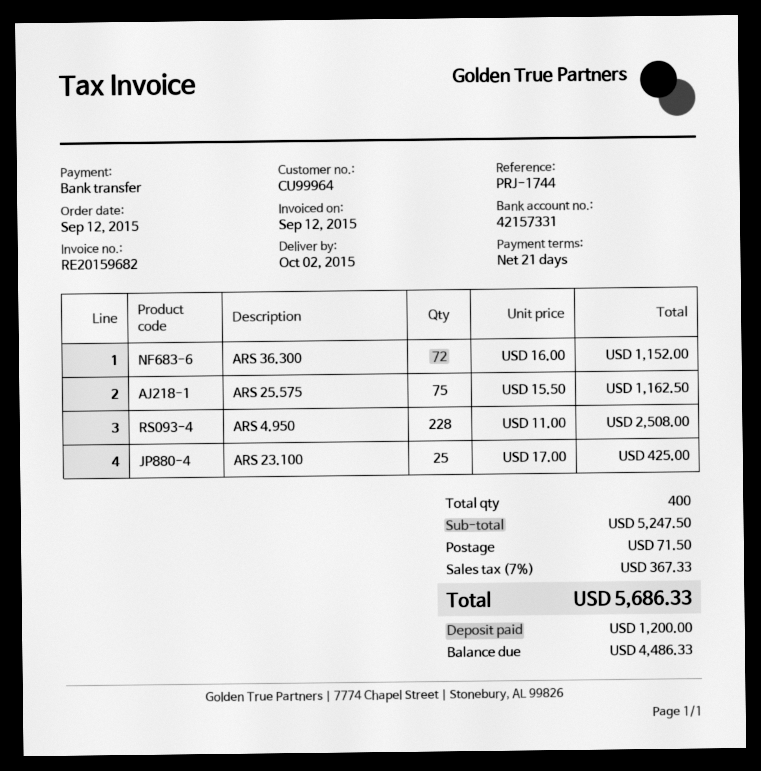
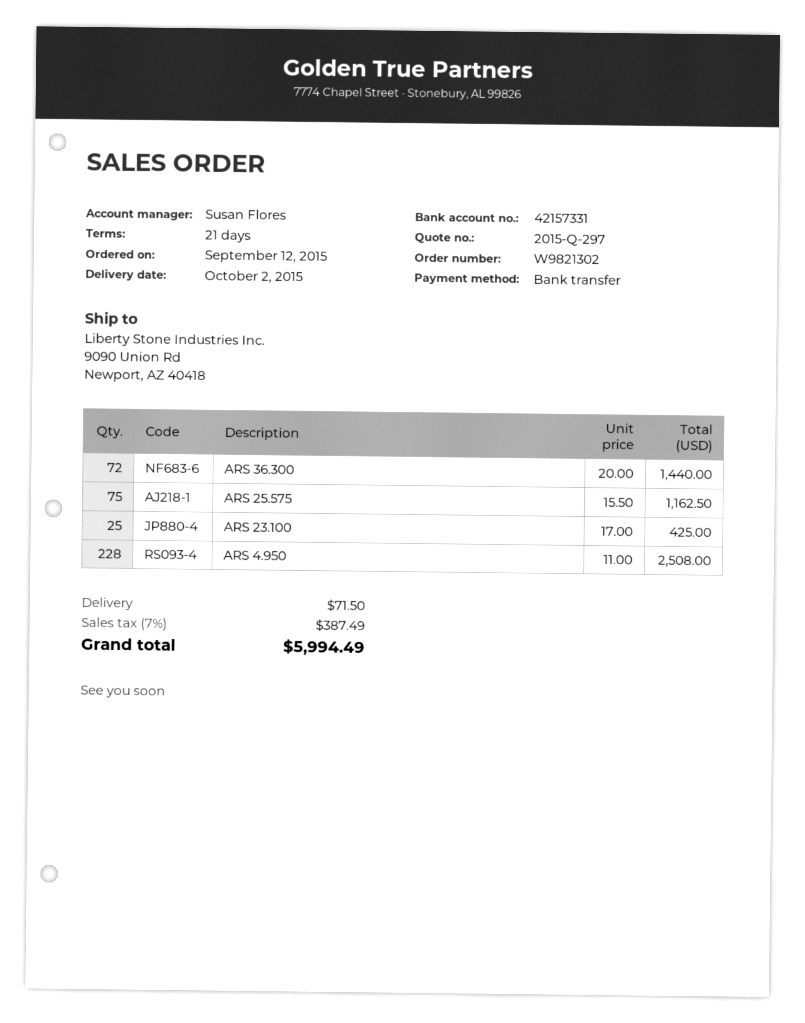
ARS 36.300: 72 x 16.00 = 1152.00 -> 72 x 20.00 = 1440.00
tax: 7% = 367.33 -> 7% = 387.49
total: 5686.33 -> 5994.49

